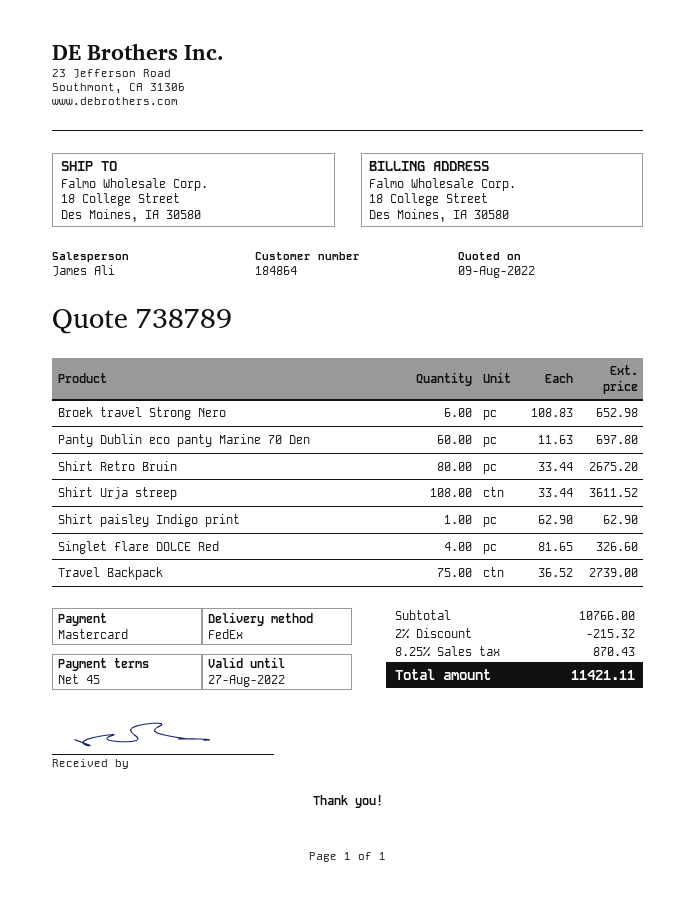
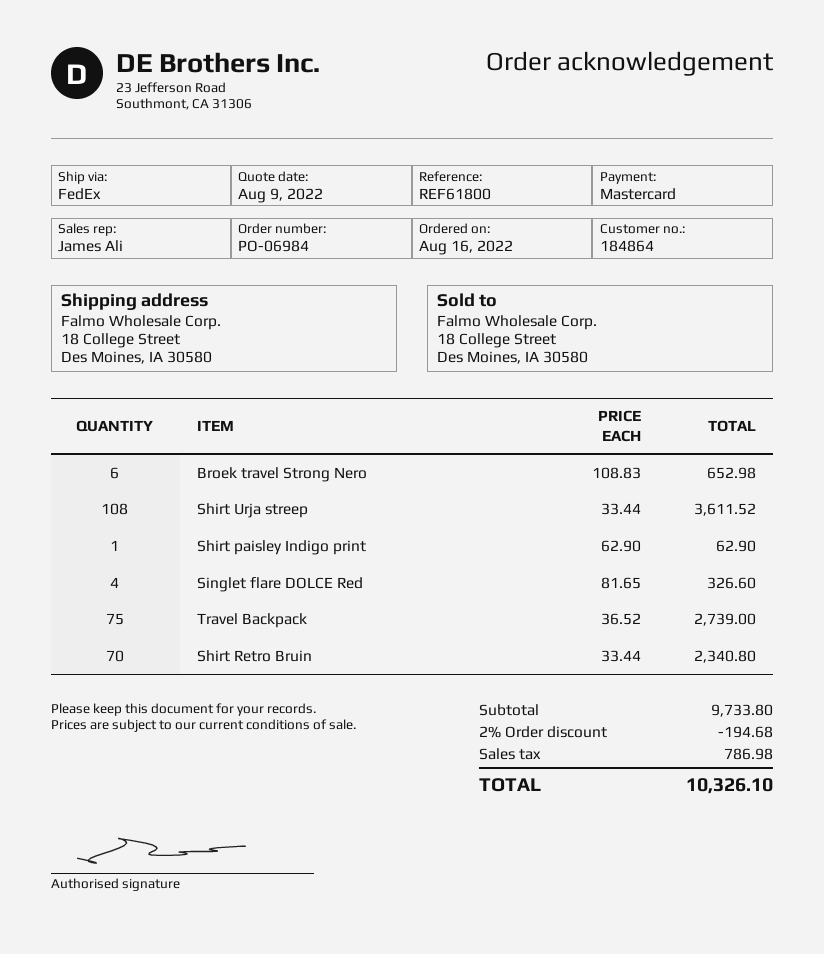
Panty Dublin eco panty Marine 70 Den: 60 x 11.63 = 697.80 -> none
Shirt Retro Bruin: 80 x 33.44 = 2675.20 -> 70 x 33.44 = 2340.80
subtotal: 10766.00 -> 9733.80
discount: 2% = 215.32 -> 2% = 194.68
tax: 870.43 -> 786.98
total: 11421.11 -> 10326.10

